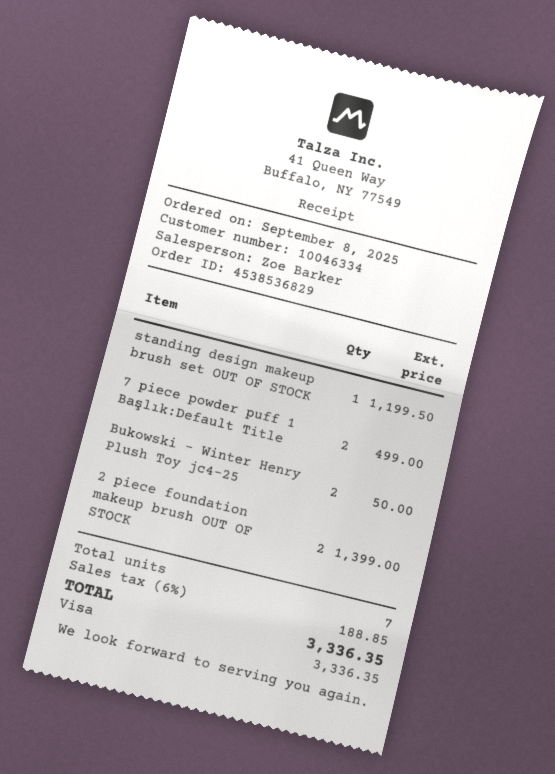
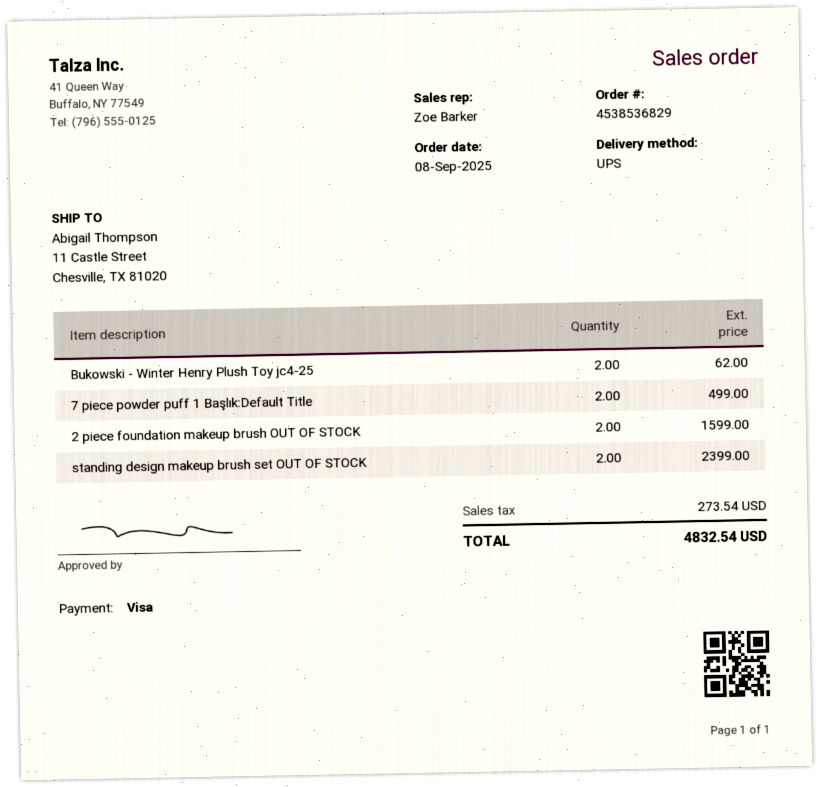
standing design makeup brush set OUT OF STOCK: 1 for 1199.50 -> 2 for 2399.00
Bukowski - Winter Henry Plush Toy jc4-25: 2 for 50.00 -> 2 for 62.00
2 piece foundation makeup brush OUT OF STOCK: 2 for 1399.00 -> 2 for 1599.00
tax: 188.85 -> 273.54
total: 3336.35 -> 4832.54

